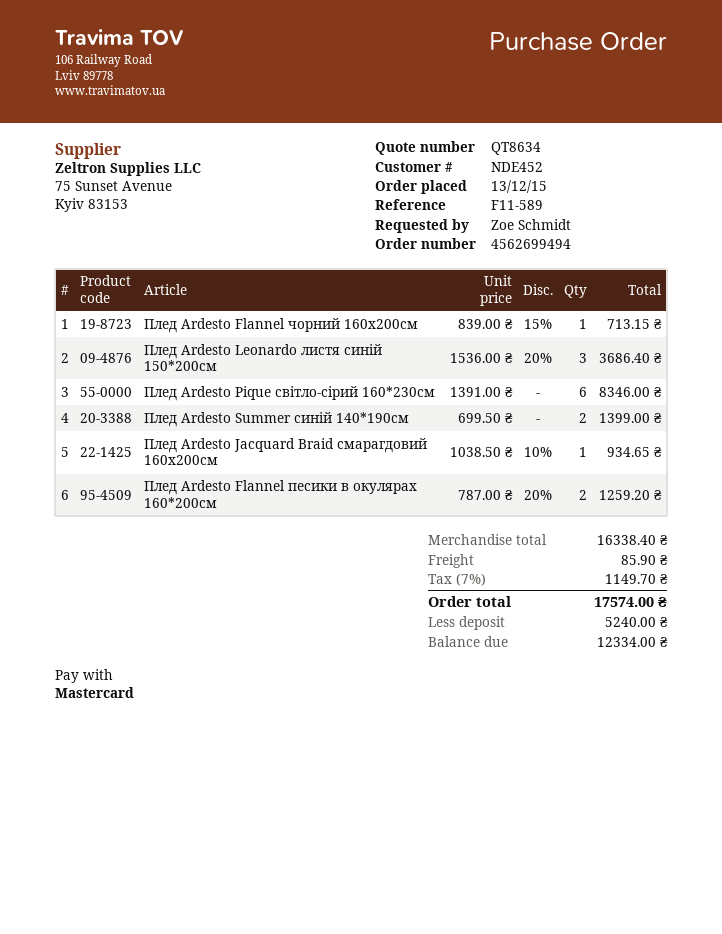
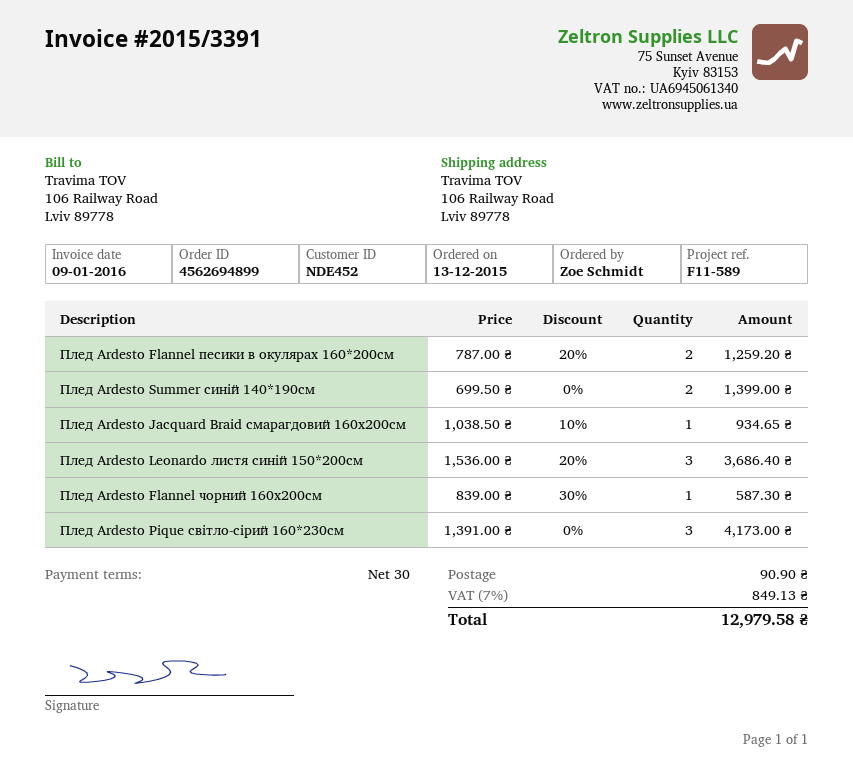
order number: 4562699494 -> 4562694899
Плед Ardesto Flannel чорний 160x200см: 1 x 839.00 - 15% = 713.15 -> 1 x 839.00 - 30% = 587.30
Плед Ardesto Pique світло-сірий 160*230см: 6 x 1391.00 = 8346.00 -> 3 x 1391.00 = 4173.00
shipping: 85.90 -> 90.90
tax: 7% = 1149.70 -> 7% = 849.13
total: 17574.00 -> 12979.58

